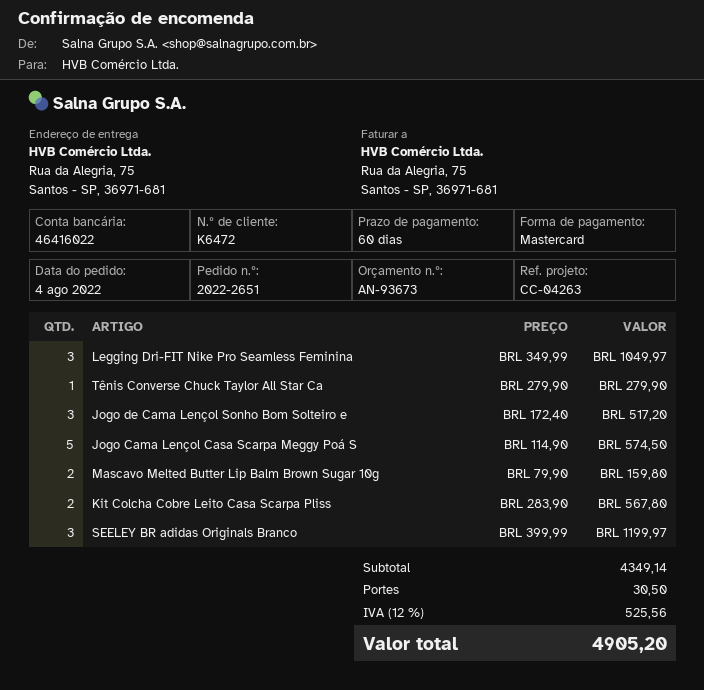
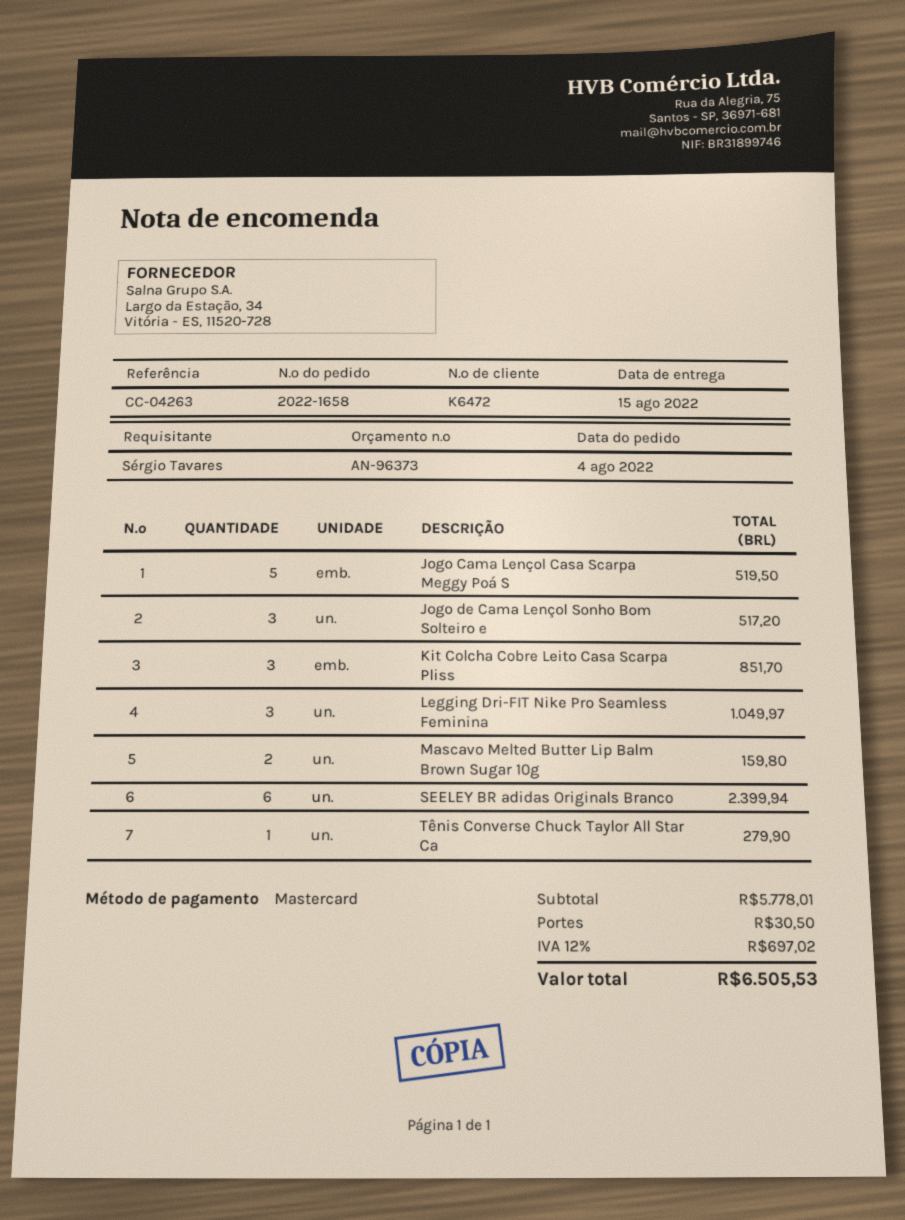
quote number: AN-93673 -> AN-96373
order number: 2022-2651 -> 2022-1658
Jogo Cama Lençol Casa Scarpa Meggy Poá S: 5 for 574.50 -> 5 for 519.50
Kit Colcha Cobre Leito Casa Scarpa Pliss: 2 for 567.80 -> 3 for 851.70
SEELEY BR adidas Originals Branco: 3 for 1199.97 -> 6 for 2399.94
subtotal: 4349.14 -> 5778.01
tax: 12% = 525.56 -> 12% = 697.02
total: 4905.20 -> 6505.53

